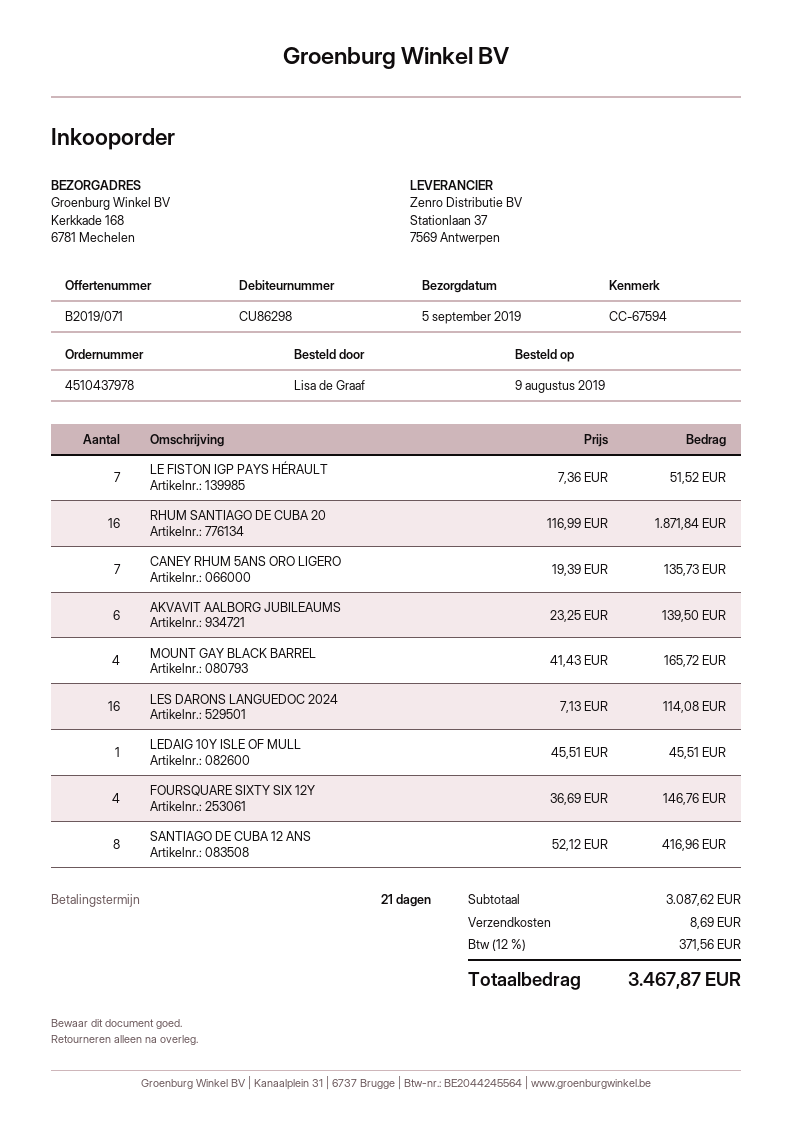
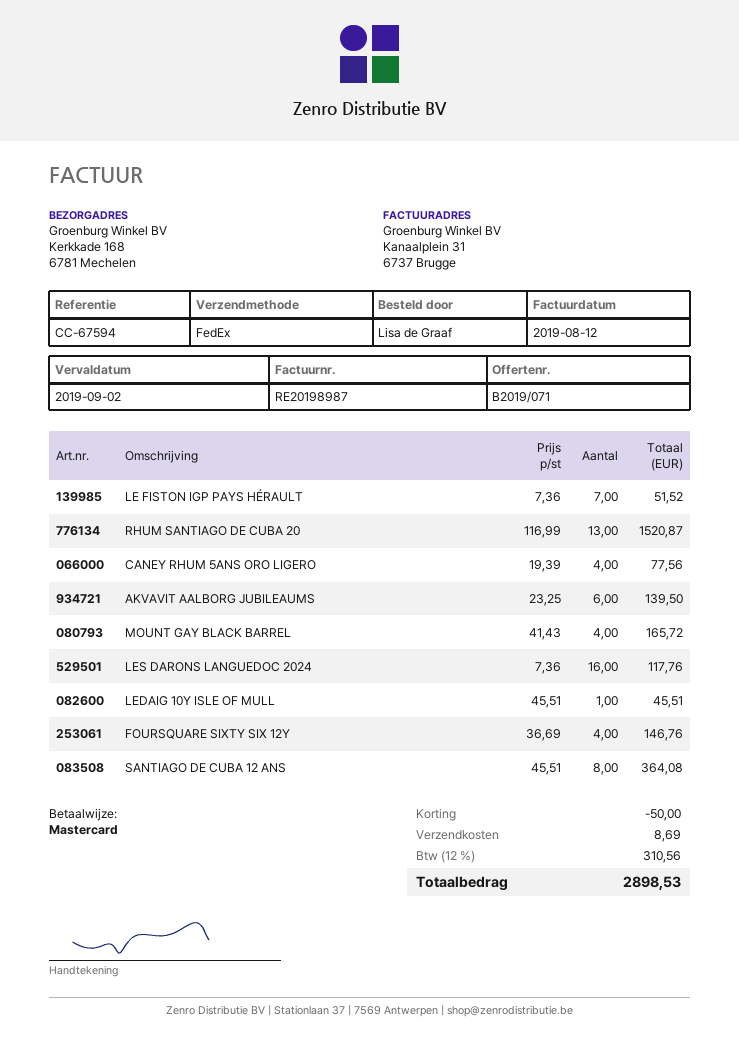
RHUM SANTIAGO DE CUBA 20: 16 x 116.99 = 1871.84 -> 13 x 116.99 = 1520.87
CANEY RHUM 5ANS ORO LIGERO: 7 x 19.39 = 135.73 -> 4 x 19.39 = 77.56
LES DARONS LANGUEDOC 2024: 16 x 7.13 = 114.08 -> 16 x 7.36 = 117.76
SANTIAGO DE CUBA 12 ANS: 8 x 52.12 = 416.96 -> 8 x 45.51 = 364.08
discount: none -> 50.00
tax: 12% = 371.56 -> 12% = 310.56
total: 3467.87 -> 2898.53

